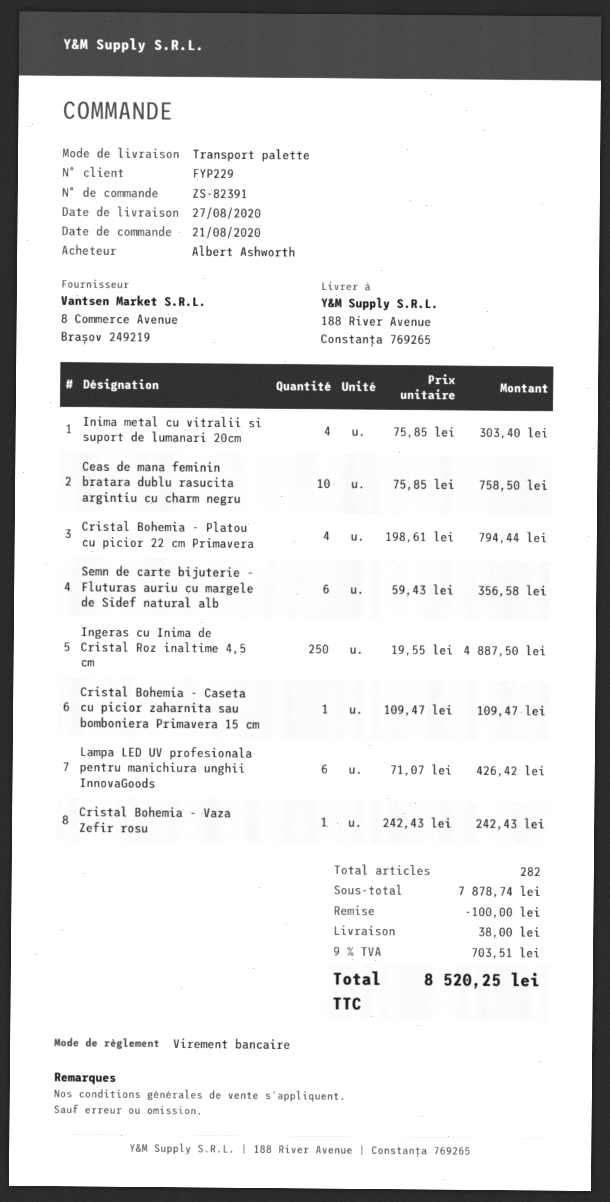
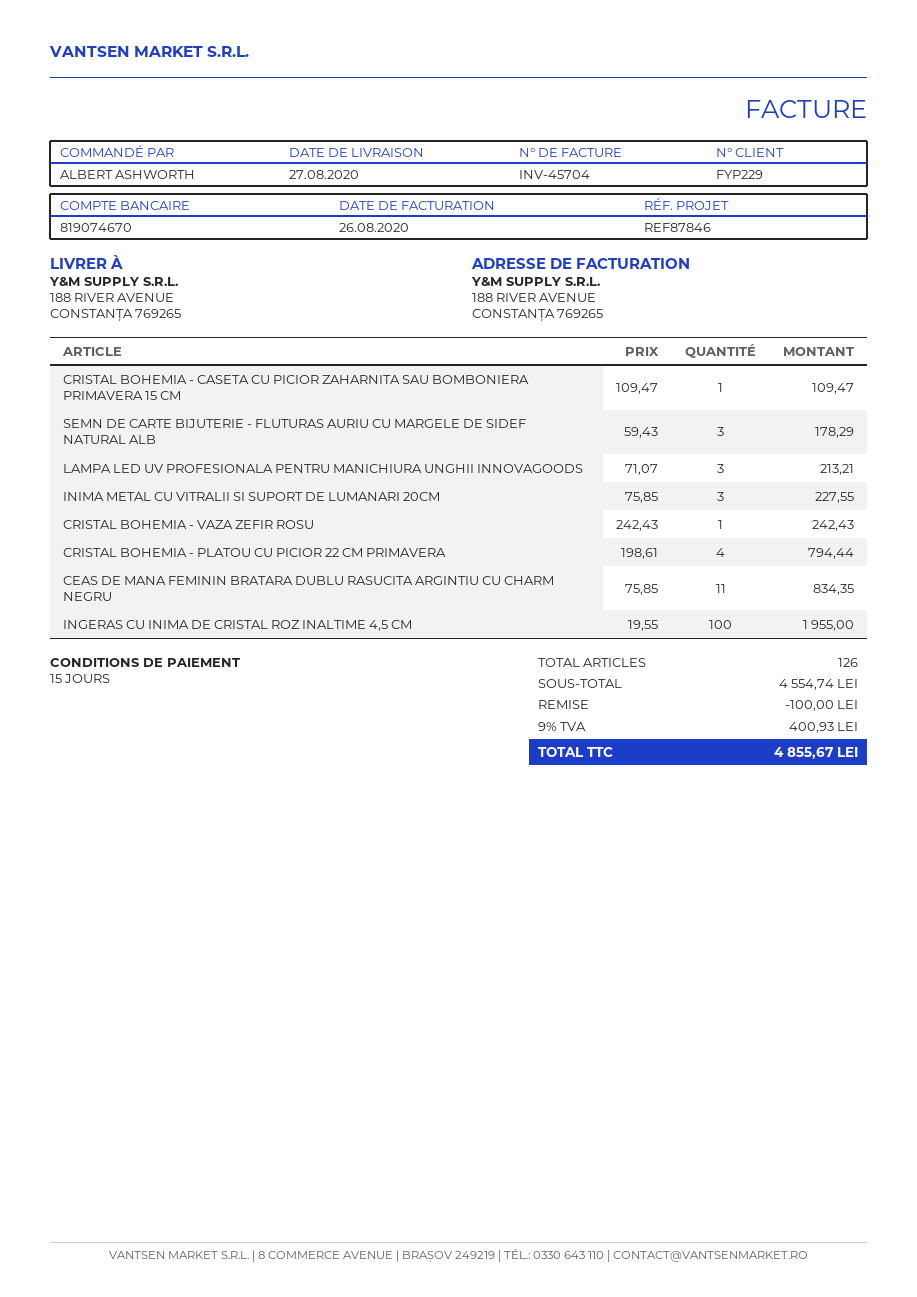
Inima metal cu vitralii si suport de lumanari 20cm: 4 x 75.85 = 303.40 -> 3 x 75.85 = 227.55
Ceas de mana feminin bratara dublu rasucita argintiu cu charm negru: 10 x 75.85 = 758.50 -> 11 x 75.85 = 834.35
Semn de carte bijuterie - Fluturas auriu cu margele de Sidef natural alb: 6 x 59.43 = 356.58 -> 3 x 59.43 = 178.29
Ingeras cu Inima de Cristal Roz inaltime 4,5 cm: 250 x 19.55 = 4887.50 -> 100 x 19.55 = 1955.00
Lampa LED UV profesionala pentru manichiura unghii InnovaGoods: 6 x 71.07 = 426.42 -> 3 x 71.07 = 213.21
total quantity: 282 -> 126
subtotal: 7878.74 -> 4554.74
shipping: 38.00 -> none
tax: 9% = 703.51 -> 9% = 400.93
total: 8520.25 -> 4855.67

